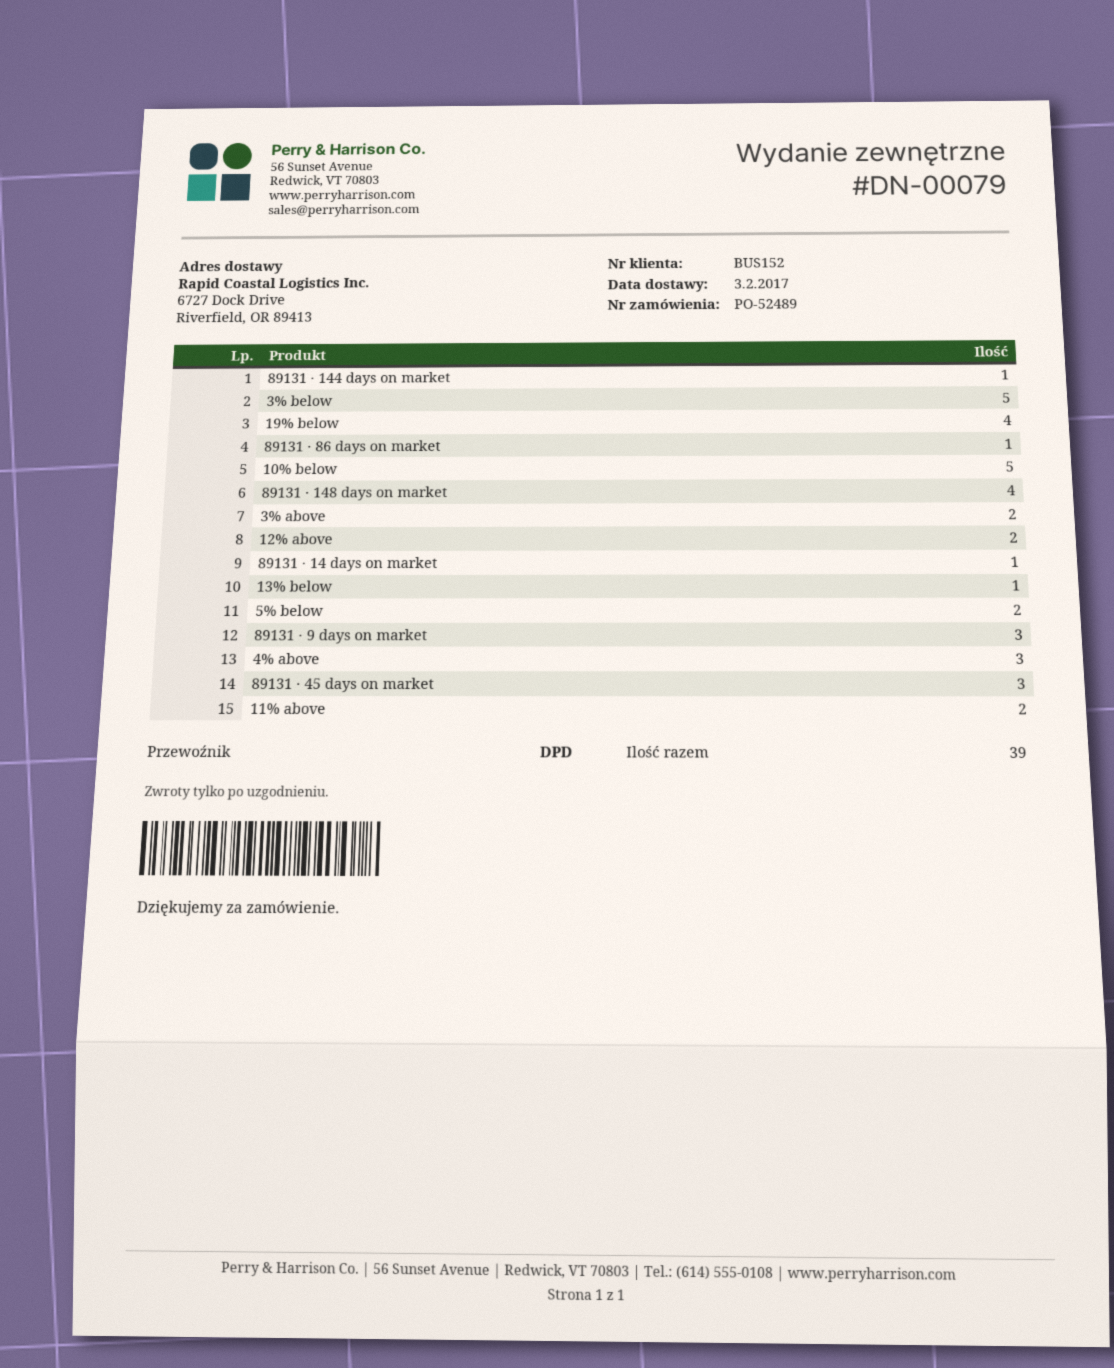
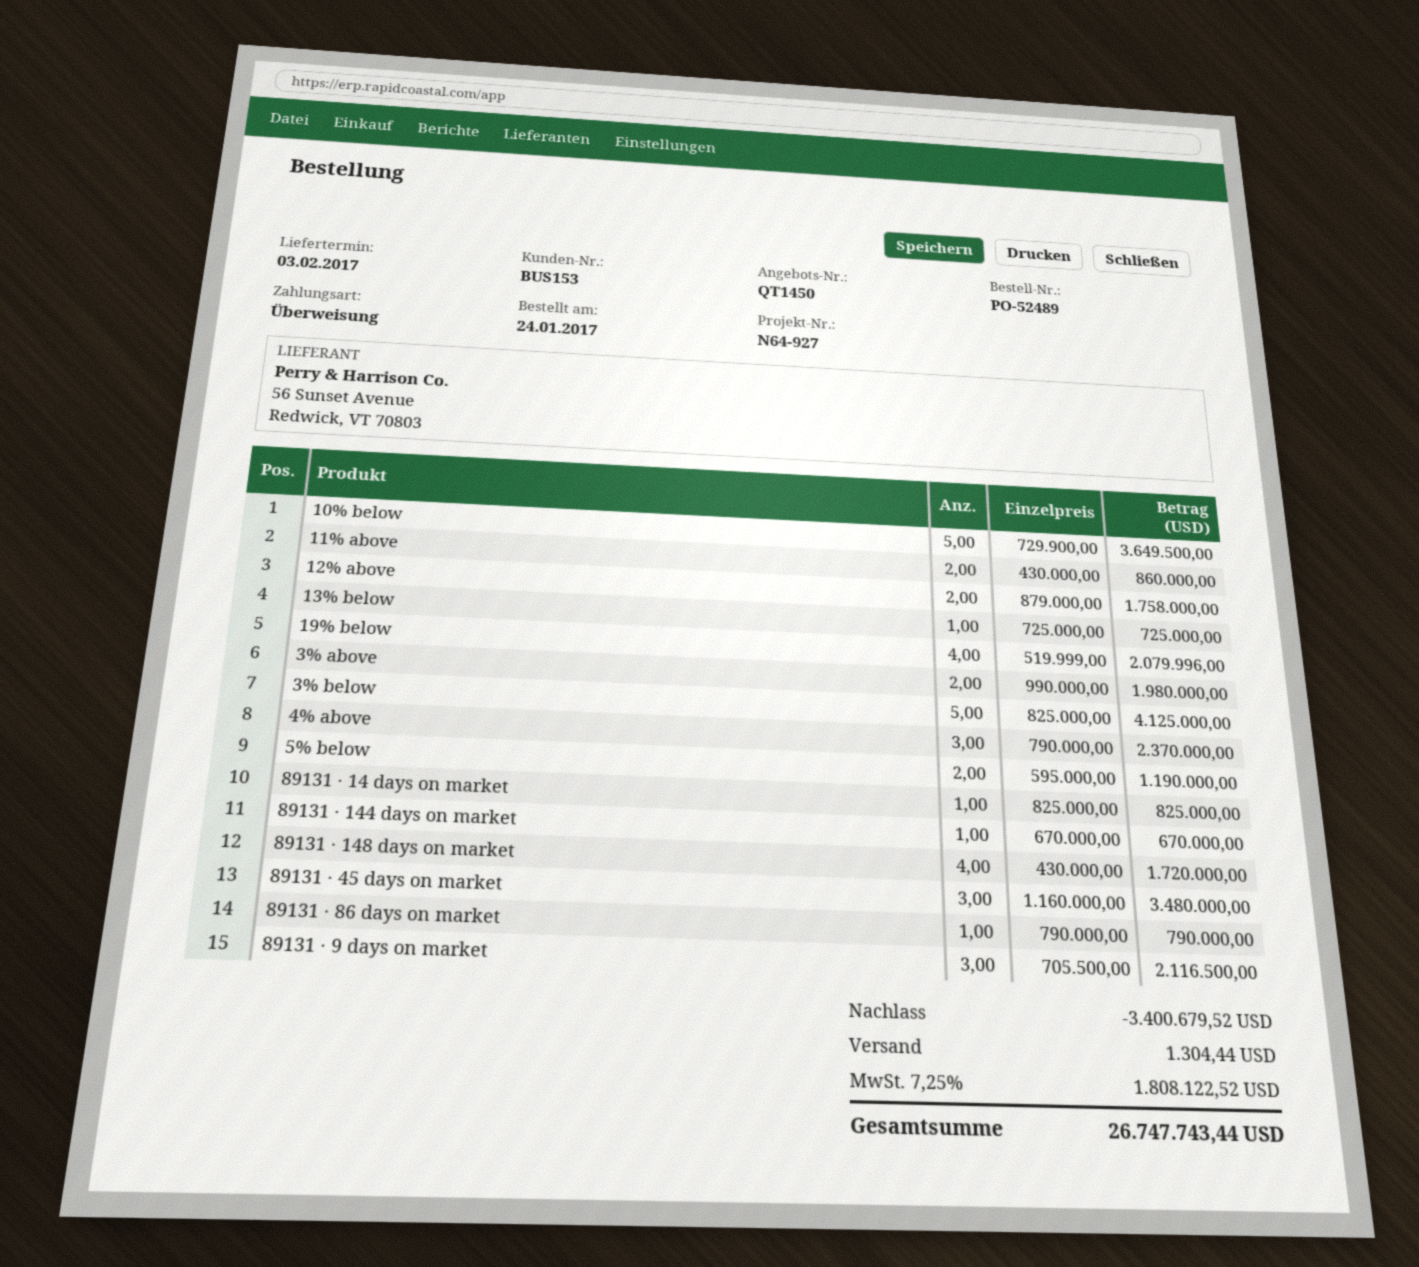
customer number: BUS152 -> BUS153

